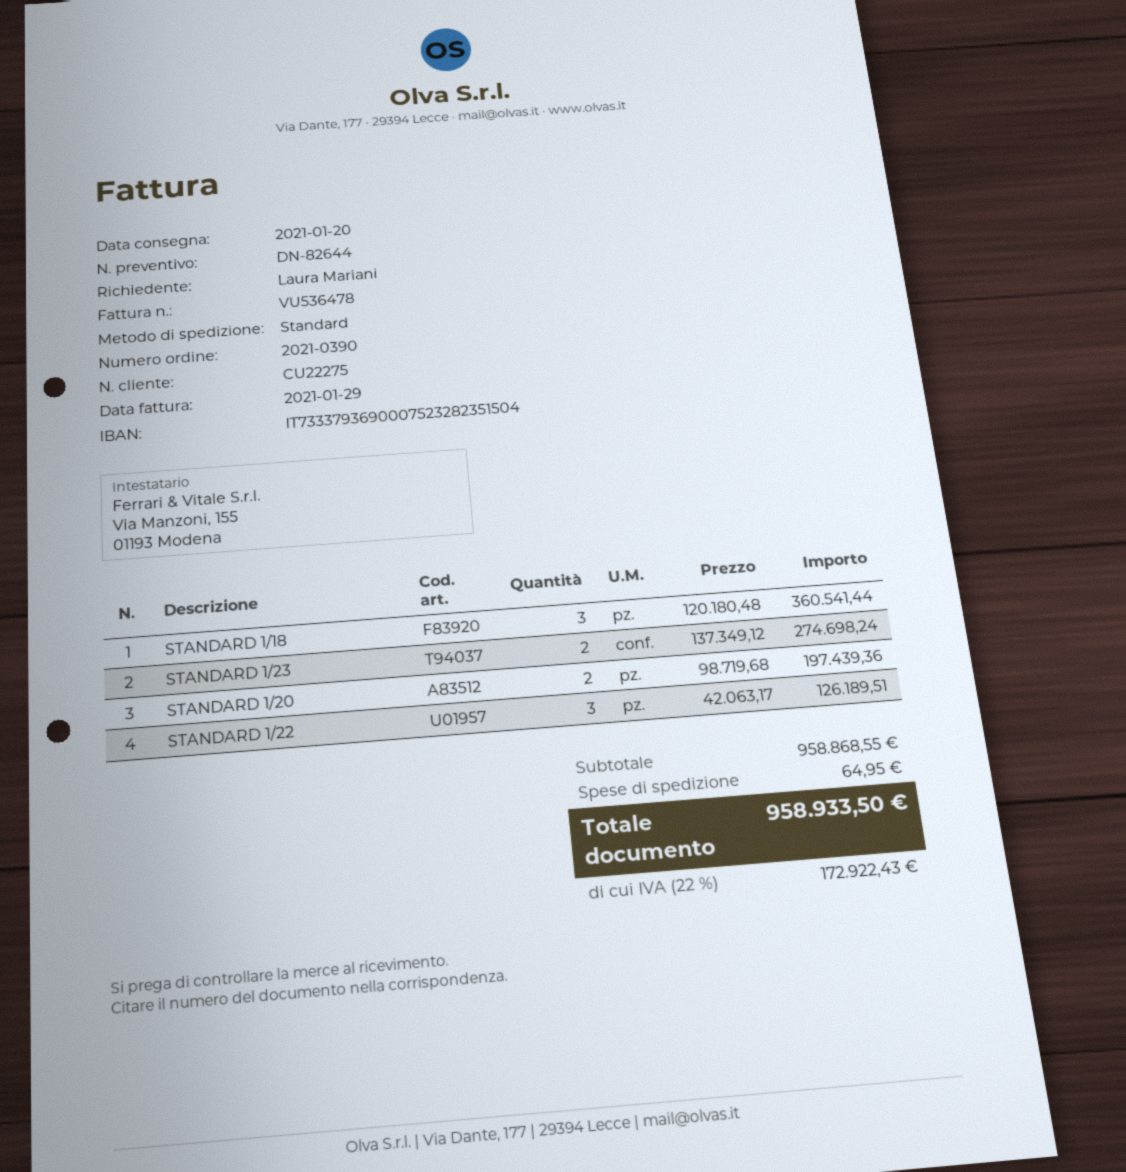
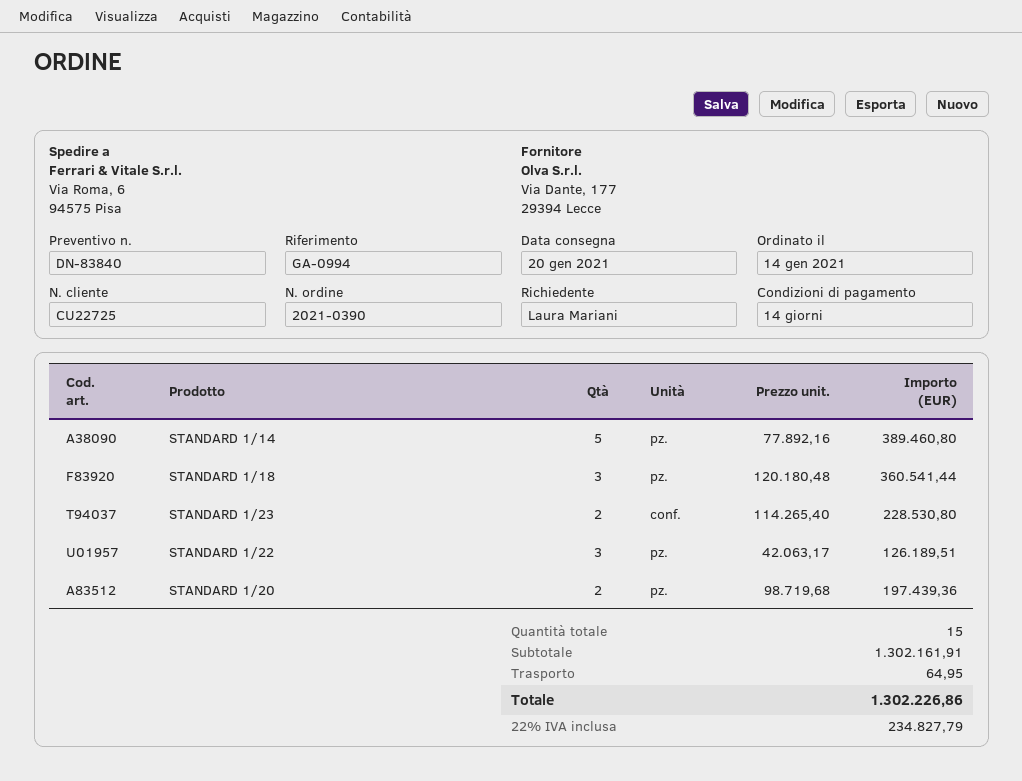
quote number: DN-82644 -> DN-83840
customer number: CU22275 -> CU22725
STANDARD 1/23: 2 x 137349.12 = 274698.24 -> 2 x 114265.40 = 228530.80
STANDARD 1/14: none -> 5 x 77892.16 = 389460.80
subtotal: 958868.55 -> 1302161.91
tax: 22% = 172922.43 -> 22% = 234827.79
total: 958933.50 -> 1302226.86

